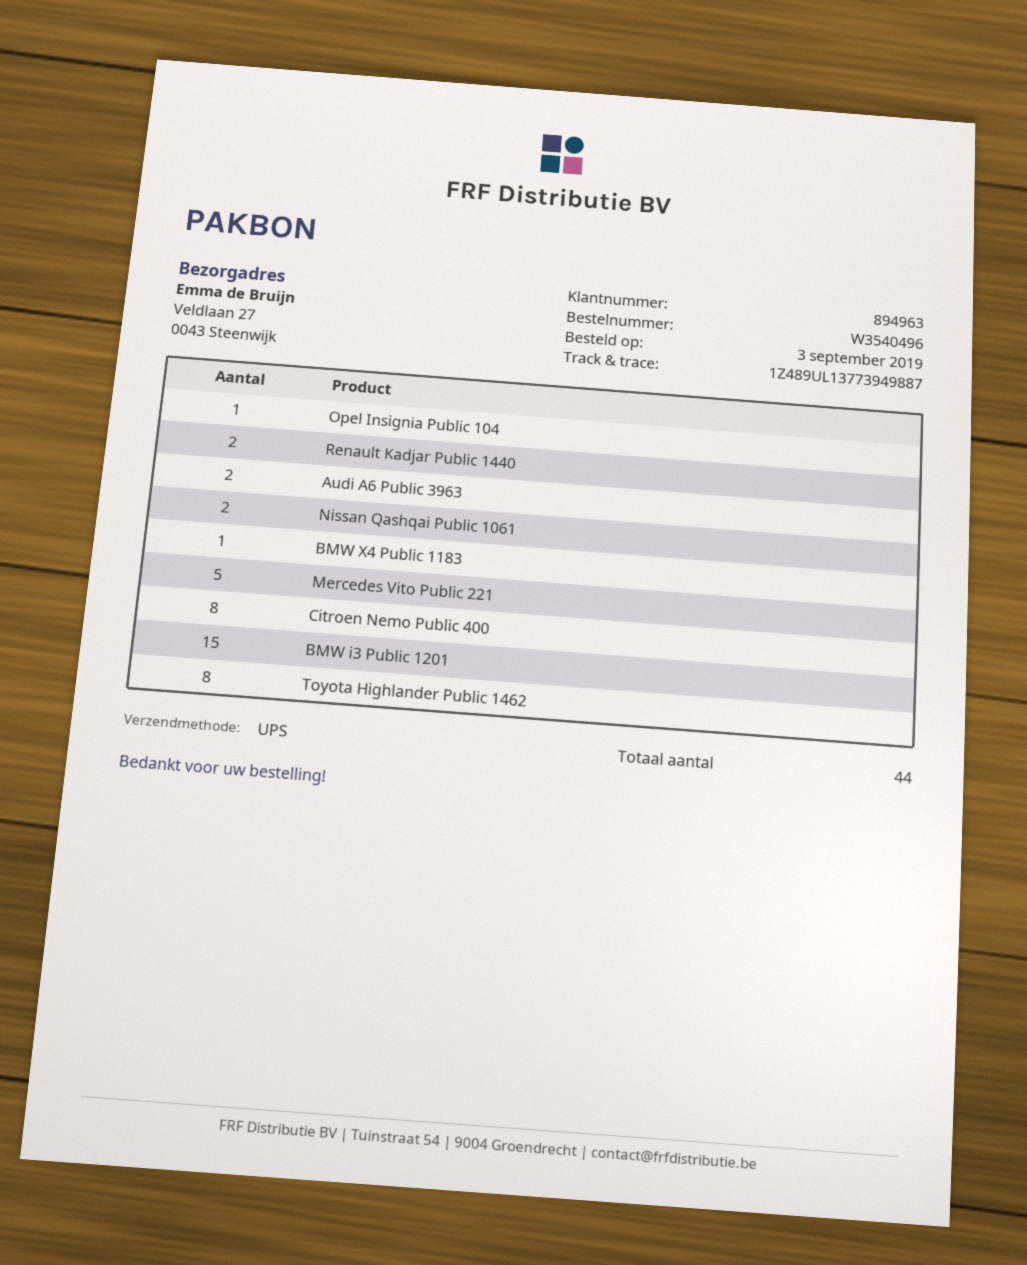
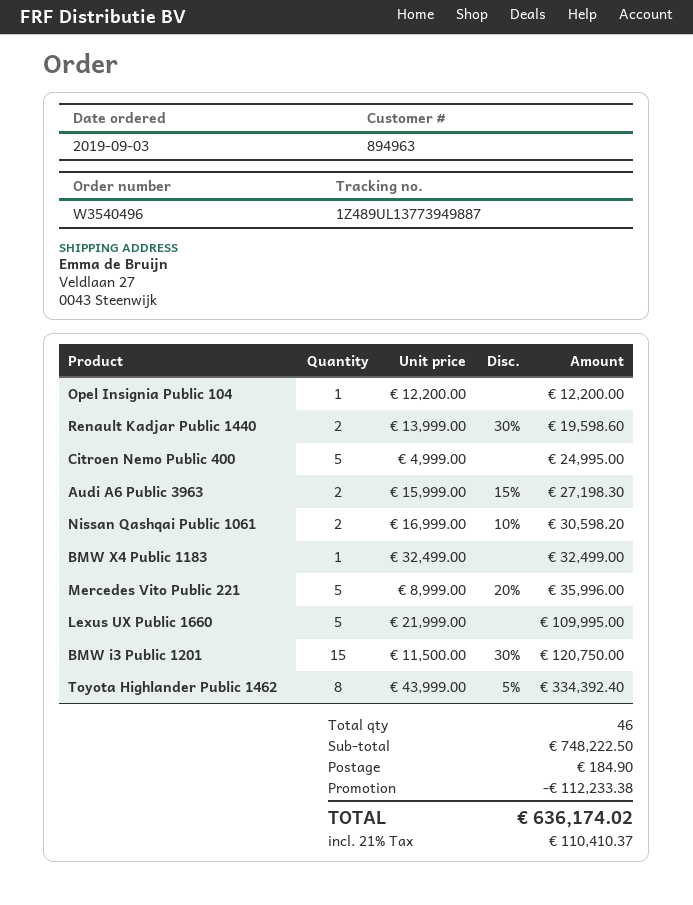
Citroen Nemo Public 400: 8 -> 5
Lexus UX Public 1660: none -> 5
total quantity: 44 -> 46

